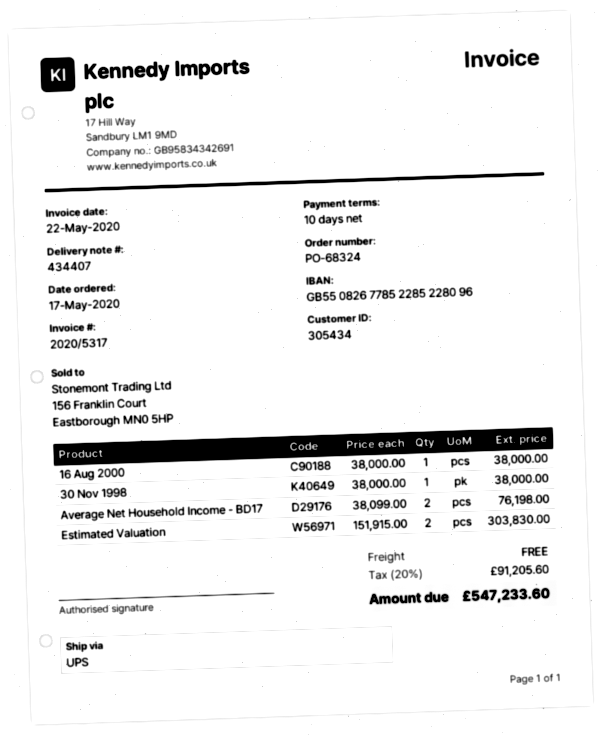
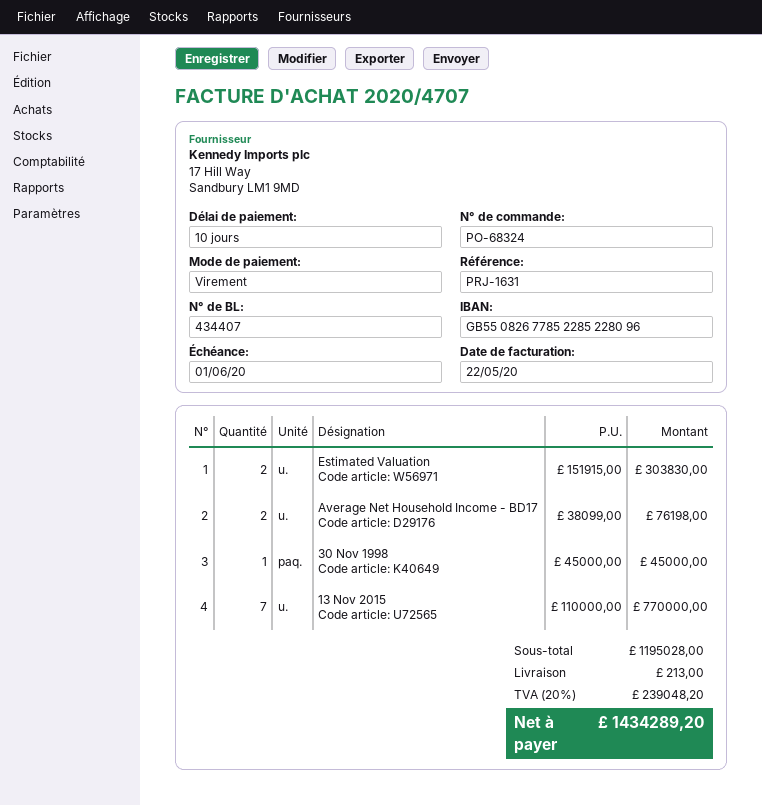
invoice number: 2020/5317 -> 2020/4707
16 Aug 2000: 1 x 38000.00 = 38000.00 -> none
30 Nov 1998: 1 x 38000.00 = 38000.00 -> 1 x 45000.00 = 45000.00
13 Nov 2015: none -> 7 x 110000.00 = 770000.00
shipping: 0.00 -> 213.00
tax: 20% = 91205.60 -> 20% = 239048.20
total: 547233.60 -> 1434289.20

